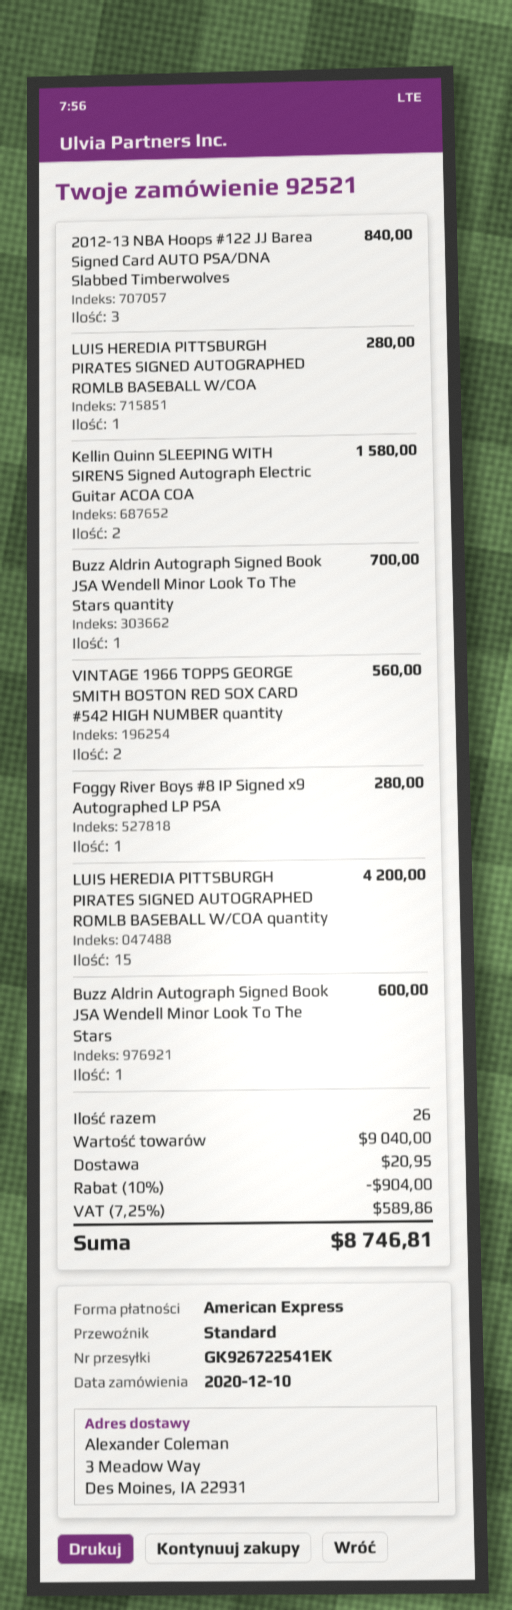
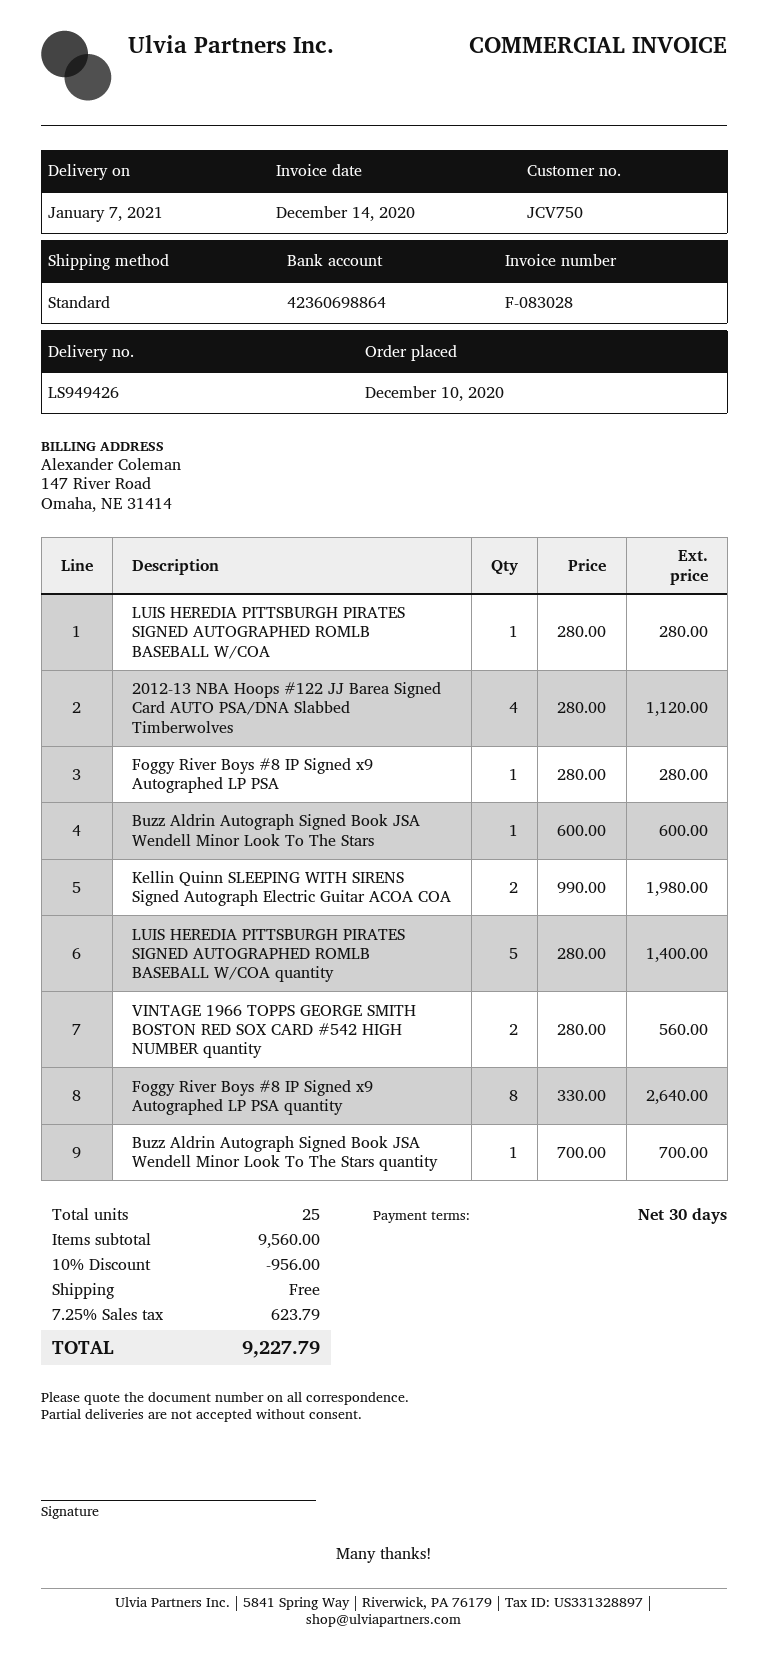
2012-13 NBA Hoops #122 JJ Barea Signed Card AUTO PSA/DNA Slabbed Timberwolves: 3 for 840.00 -> 4 for 1120.00
Kellin Quinn SLEEPING WITH SIRENS Signed Autograph Electric Guitar ACOA COA: 2 for 1580.00 -> 2 for 1980.00
LUIS HEREDIA PITTSBURGH PIRATES SIGNED AUTOGRAPHED ROMLB BASEBALL W/COA quantity: 15 for 4200.00 -> 5 for 1400.00
Foggy River Boys #8 IP Signed x9 Autographed LP PSA quantity: none -> 8 for 2640.00
total quantity: 26 -> 25
subtotal: 9040.00 -> 9560.00
discount: 10% = 904.00 -> 10% = 956.00
shipping: 20.95 -> 0.00
tax: 7.25% = 589.86 -> 7.25% = 623.79
total: 8746.81 -> 9227.79

